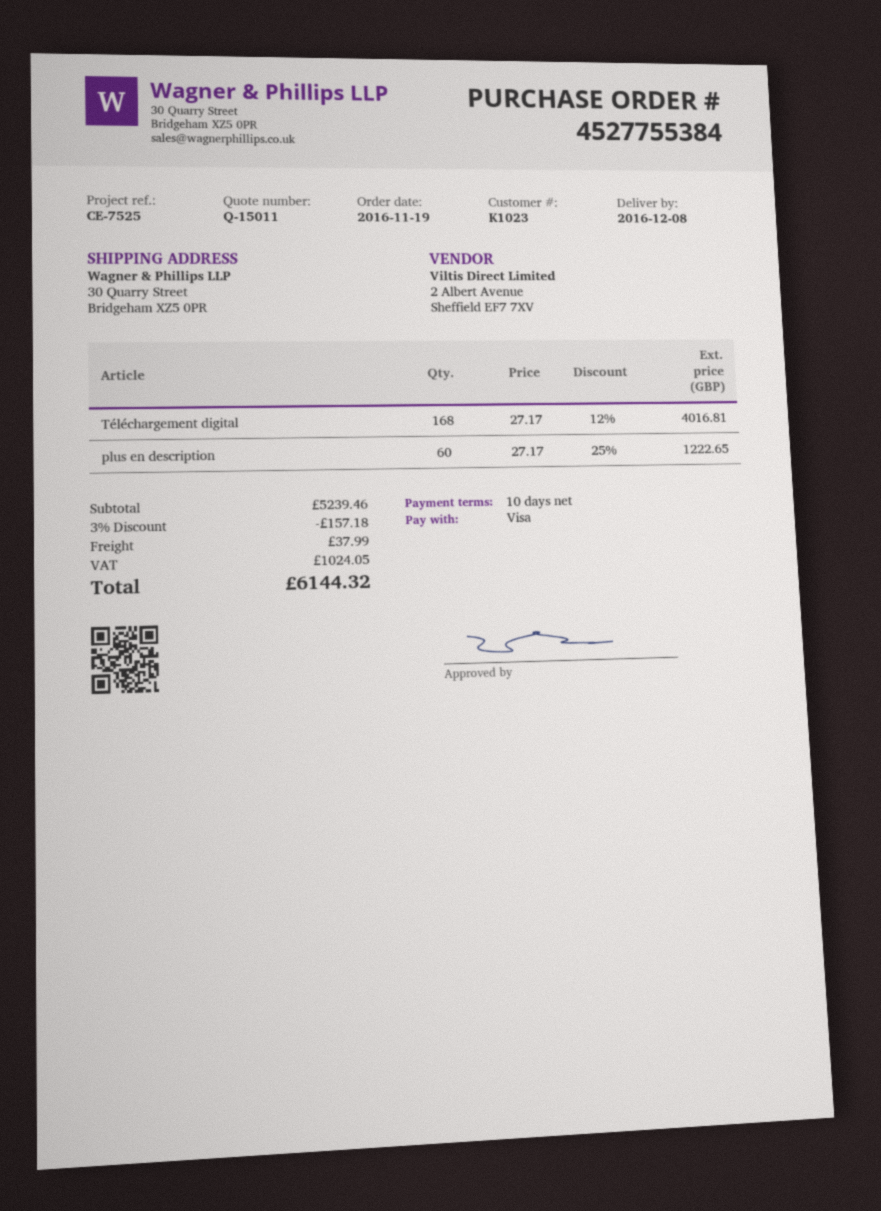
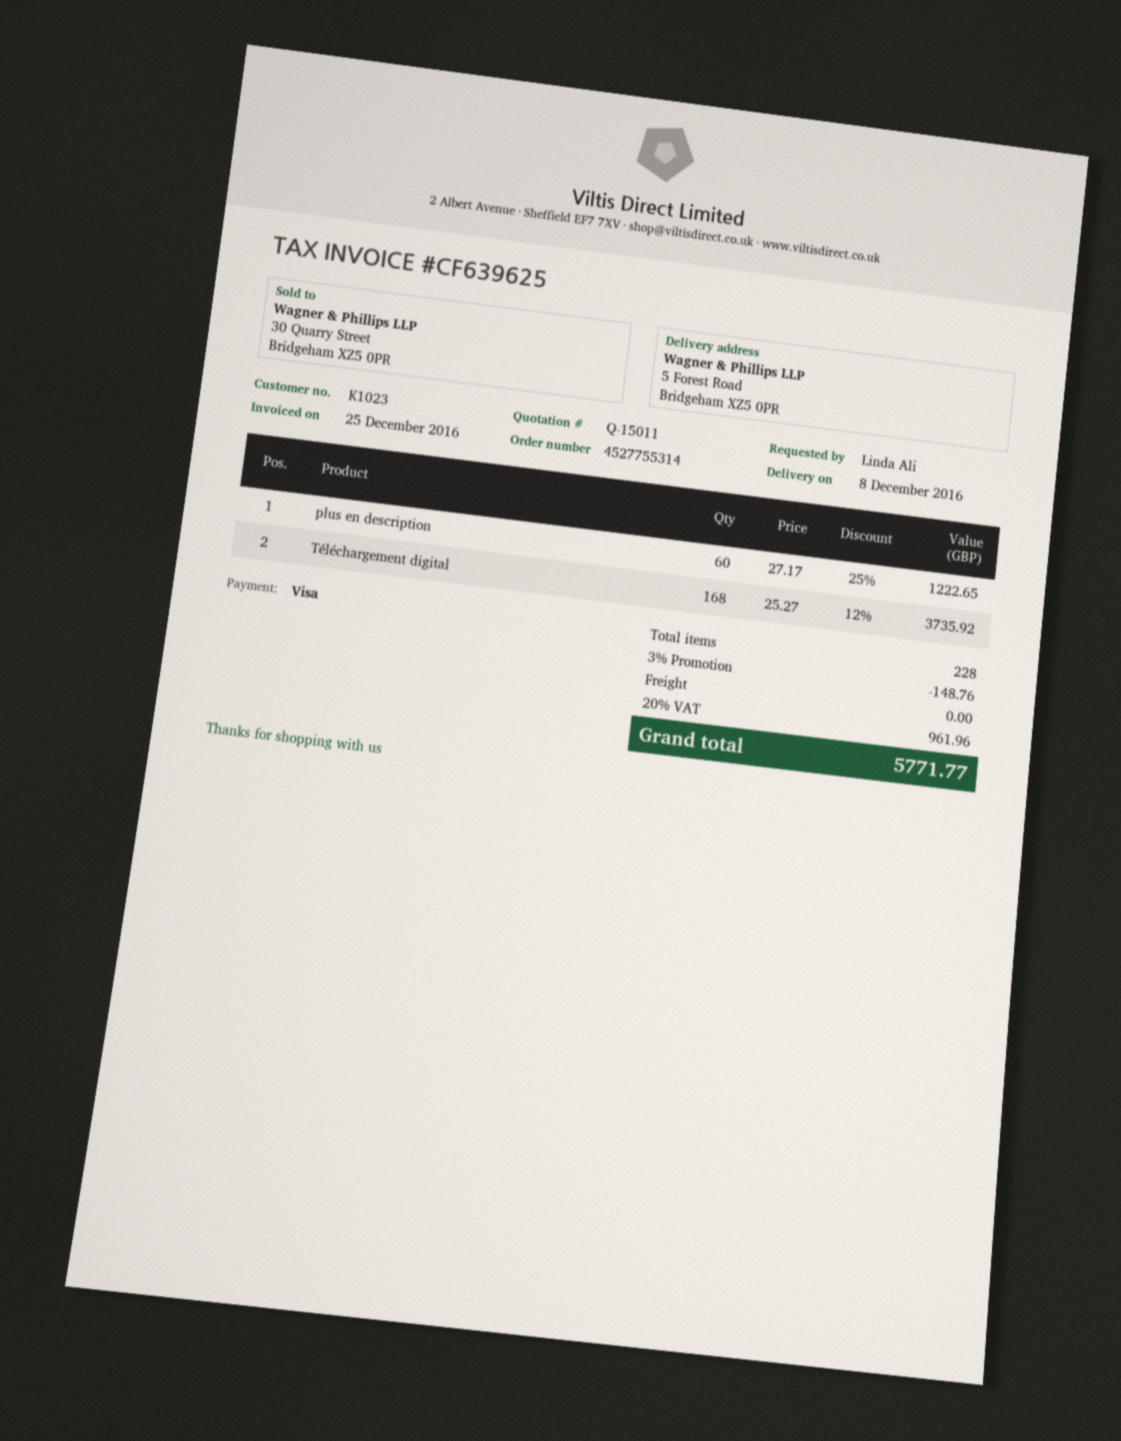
order number: 4527755384 -> 4527755314
ship to: 30 Quarry Street, Bridgeham XZ5 0PR -> 5 Forest Road, Bridgeham XZ5 0PR
Téléchargement digital: 168 x 27.17 - 12% = 4016.81 -> 168 x 25.27 - 12% = 3735.92
discount: 3% = 157.18 -> 3% = 148.76
shipping: 37.99 -> 0.00
tax: 1024.05 -> 961.96
total: 6144.32 -> 5771.77

